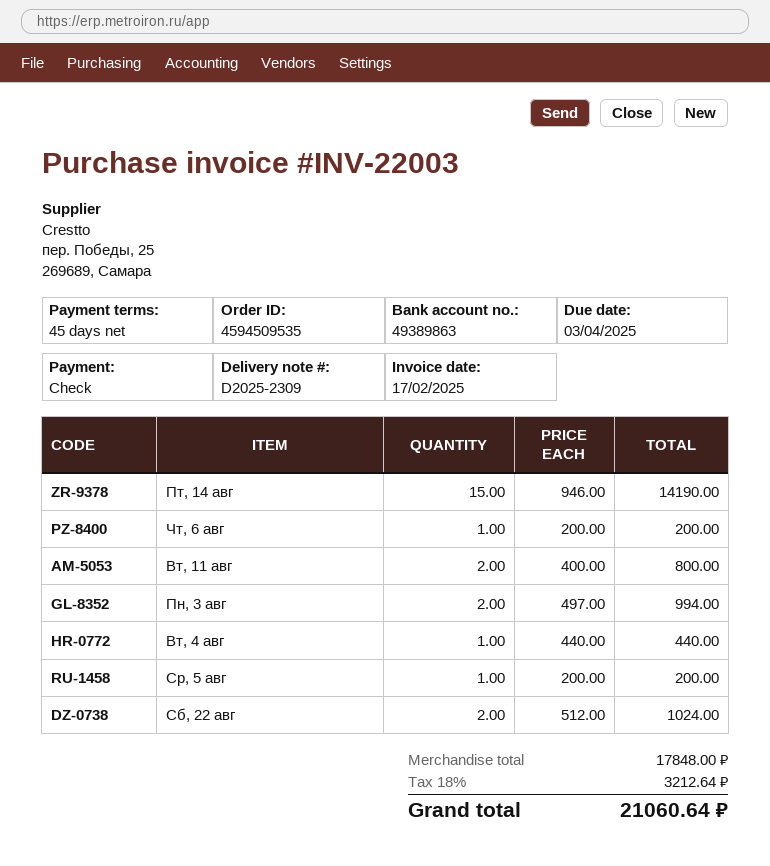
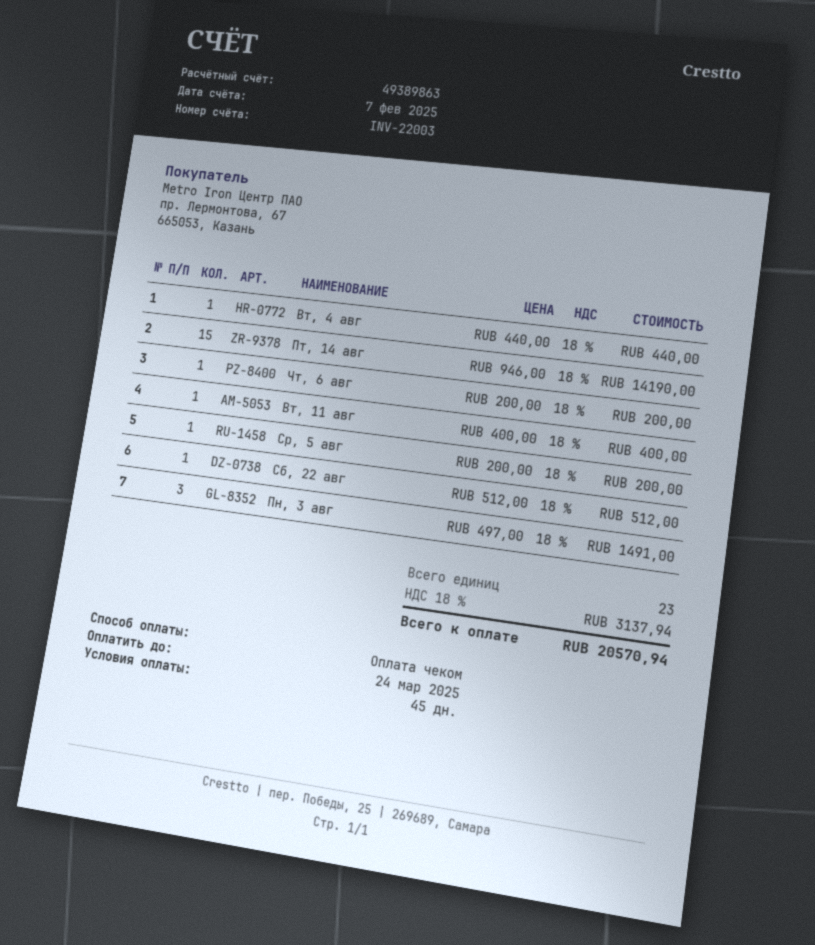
invoice date: 2025-02-17 -> 2025-02-07
due date: 2025-04-03 -> 2025-03-24
Вт, 11 авг: 2 x 400.00 = 800.00 -> 1 x 400.00 = 400.00
Пн, 3 авг: 2 x 497.00 = 994.00 -> 3 x 497.00 = 1491.00
Сб, 22 авг: 2 x 512.00 = 1024.00 -> 1 x 512.00 = 512.00
tax: 18% = 3212.64 -> 18% = 3137.94
total: 21060.64 -> 20570.94

